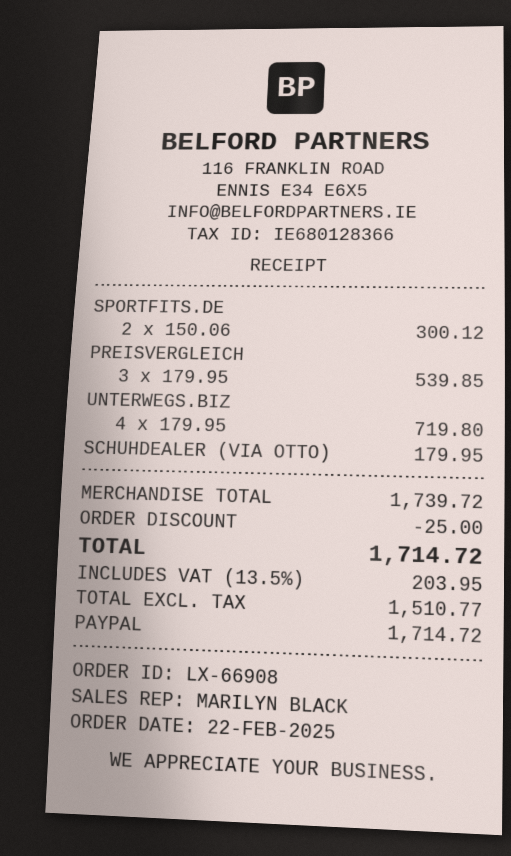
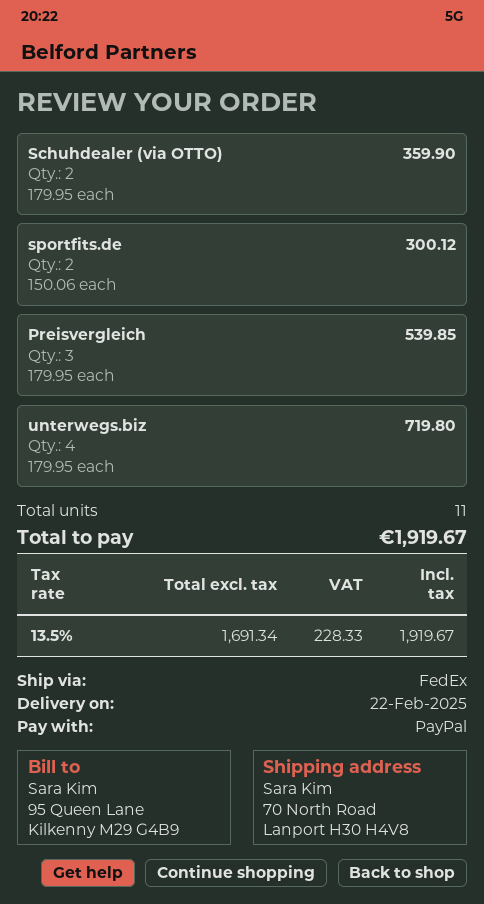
SCHUHDEALER (VIA OTTO): 1 x 179.95 = 179.95 -> 2 x 179.95 = 359.90
discount: 25.00 -> none
net: 1510.77 -> 1691.34
tax: 13.5% = 203.95 -> 13.5% = 228.33
total: 1714.72 -> 1919.67

